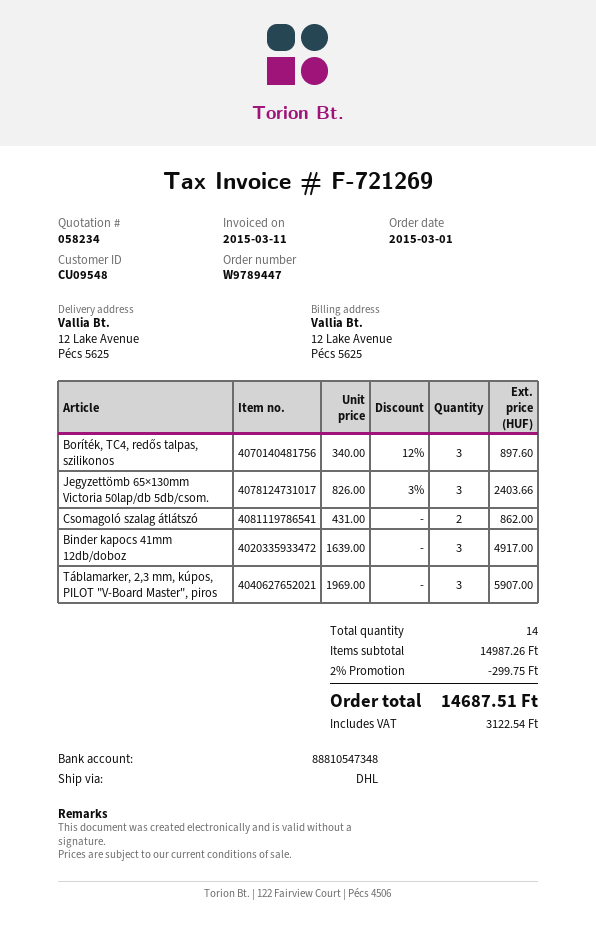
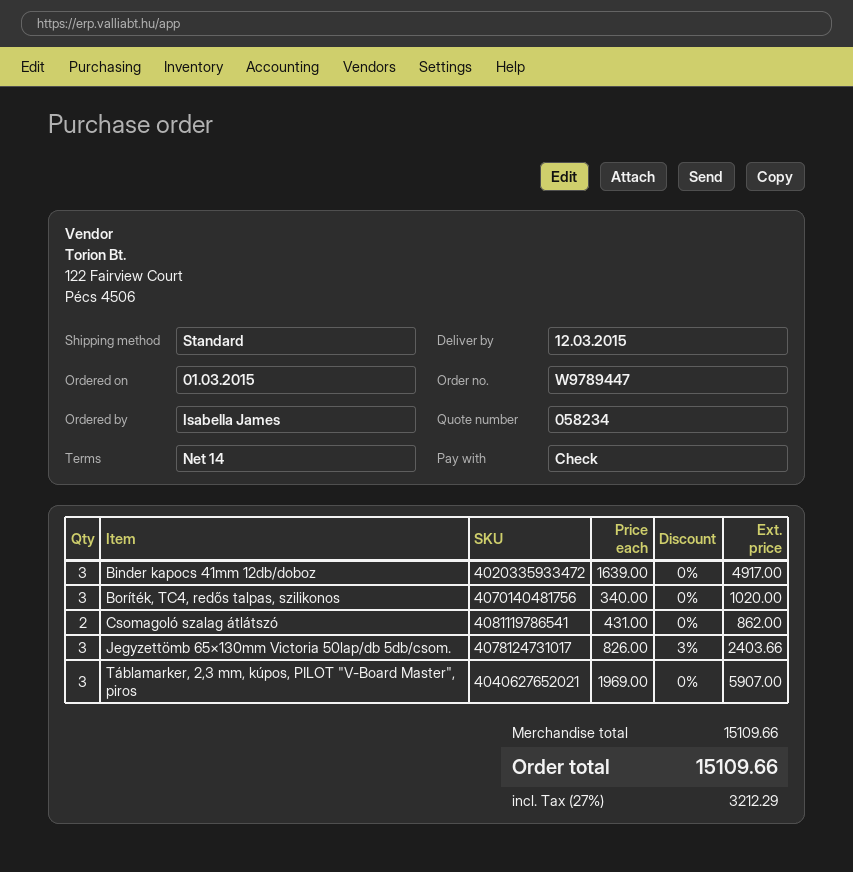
shipping method: DHL -> standard
Boríték, TC4, redős talpas, szilikonos: 3 x 340.00 - 12% = 897.60 -> 3 x 340.00 = 1020.00
subtotal: 14987.26 -> 15109.66
discount: 2% = 299.75 -> none
tax: 3122.54 -> 3212.29
total: 14687.51 -> 15109.66

